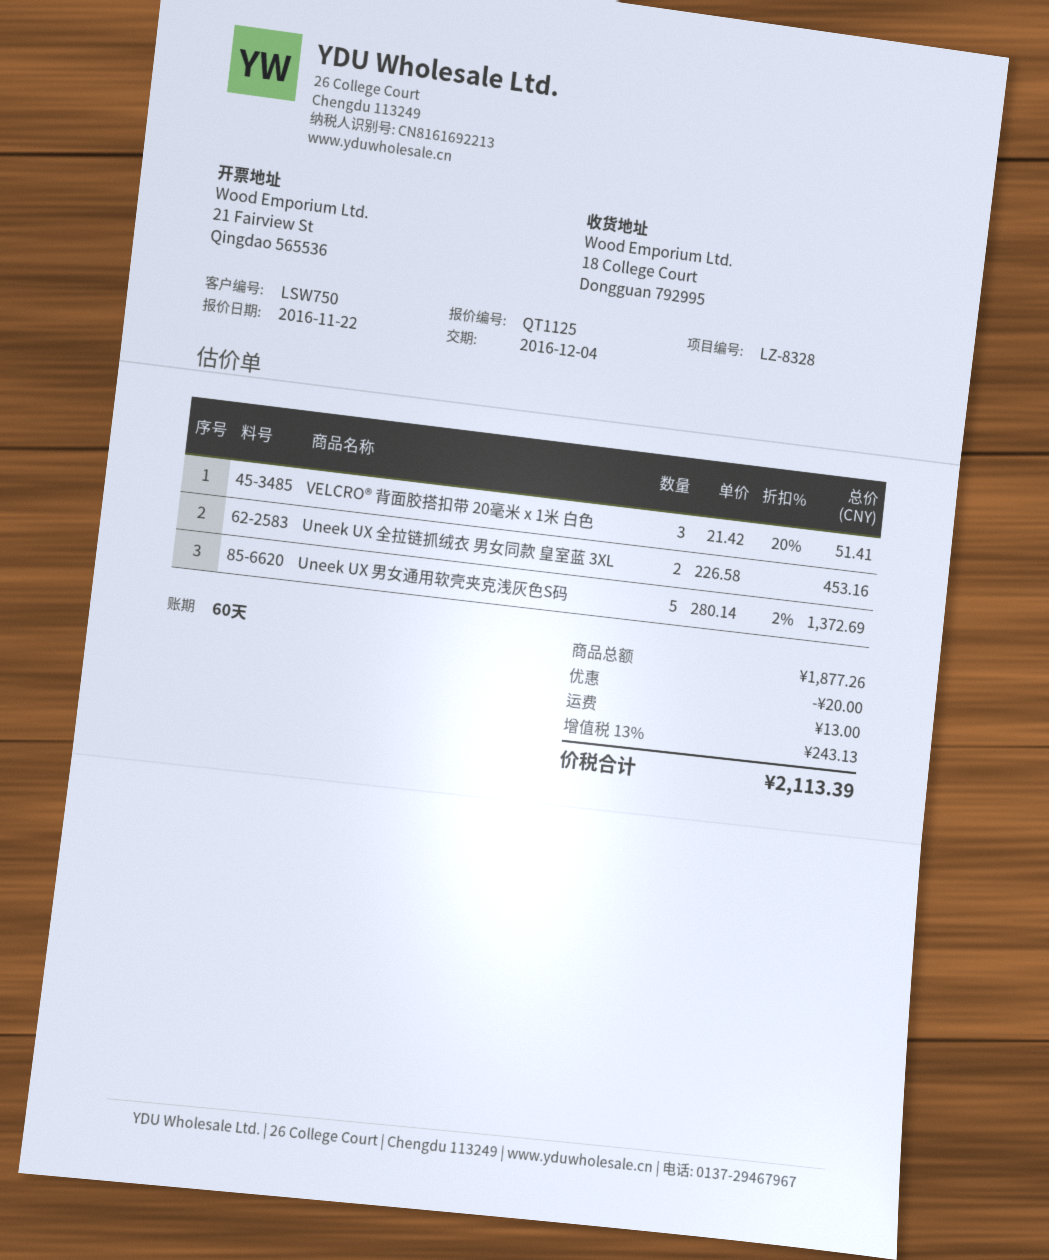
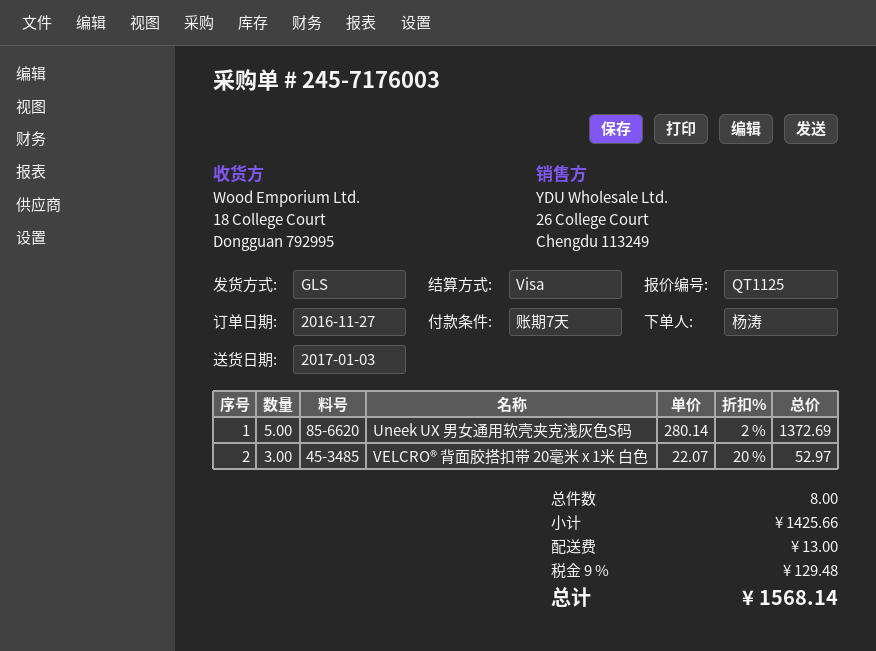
delivery date: 2016-12-04 -> 2017-01-03
payment terms: 60 days -> 7 days
VELCRO® 背面胶搭扣带 20毫米 x 1米 白色: 3 x 21.42 - 20% = 51.41 -> 3 x 22.07 - 20% = 52.97
Uneek UX 全拉链抓绒衣 男女同款 皇室蓝 3XL: 2 x 226.58 = 453.16 -> none
subtotal: 1877.26 -> 1425.66
discount: 20.00 -> none
tax: 13% = 243.13 -> 9% = 129.48
total: 2113.39 -> 1568.14

